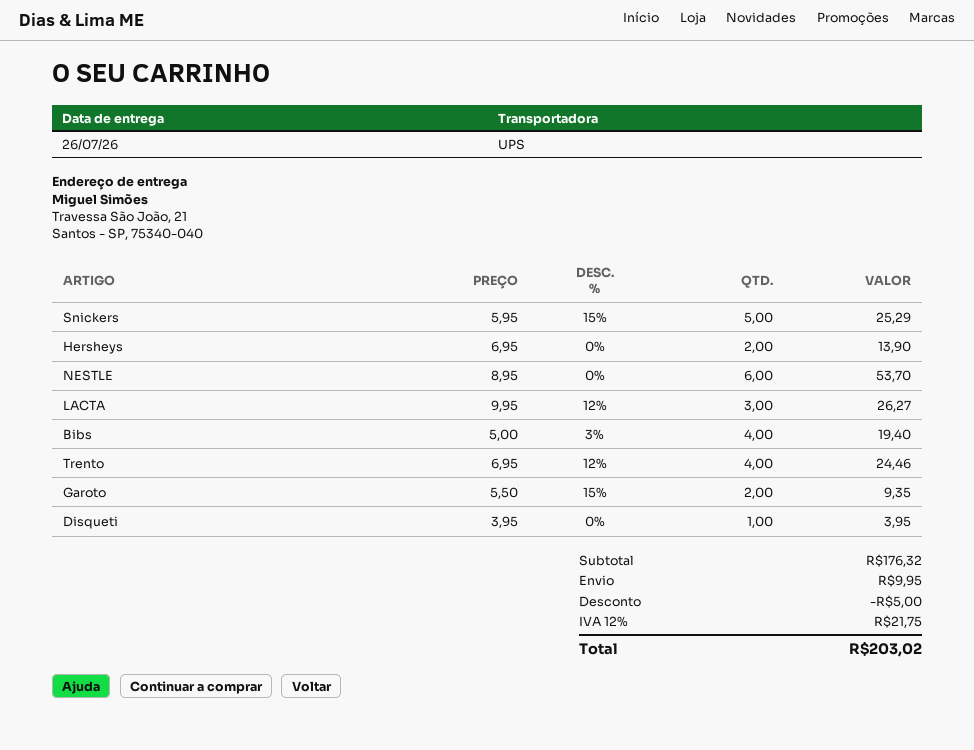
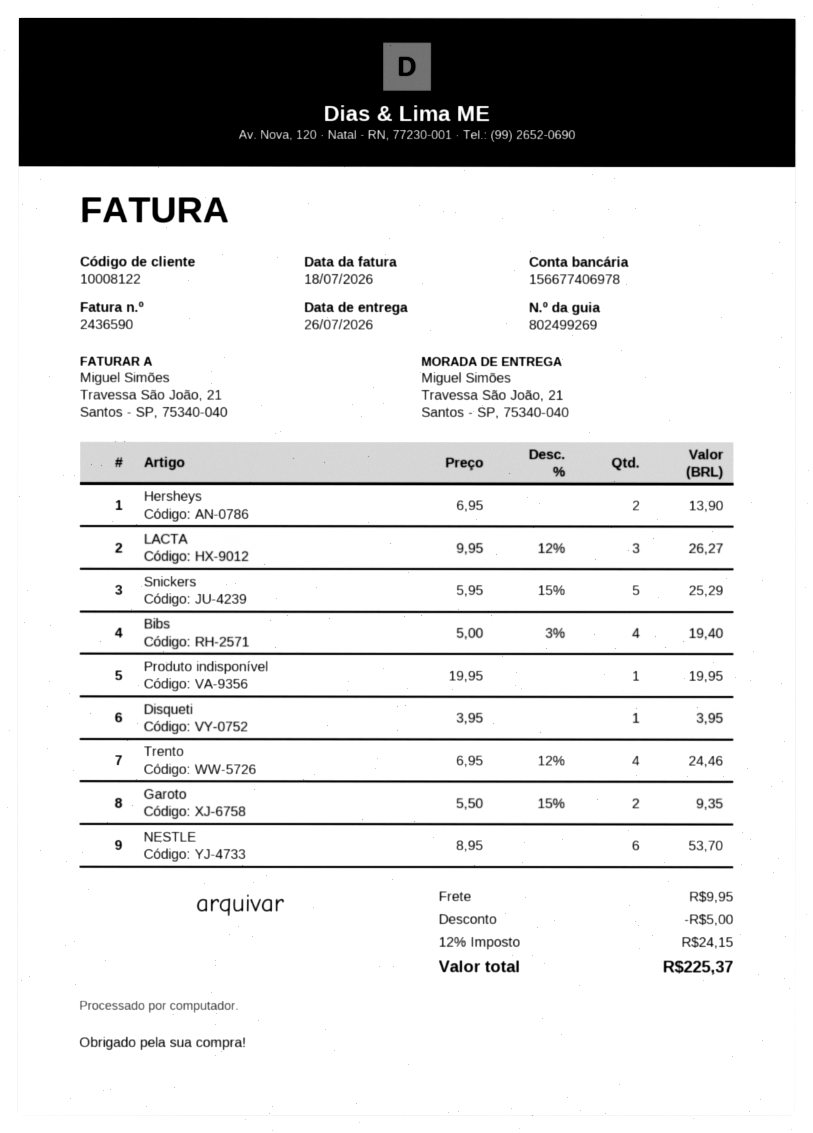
Produto indisponível: none -> 1 x 19.95 = 19.95
tax: 12% = 21.75 -> 12% = 24.15
total: 203.02 -> 225.37

